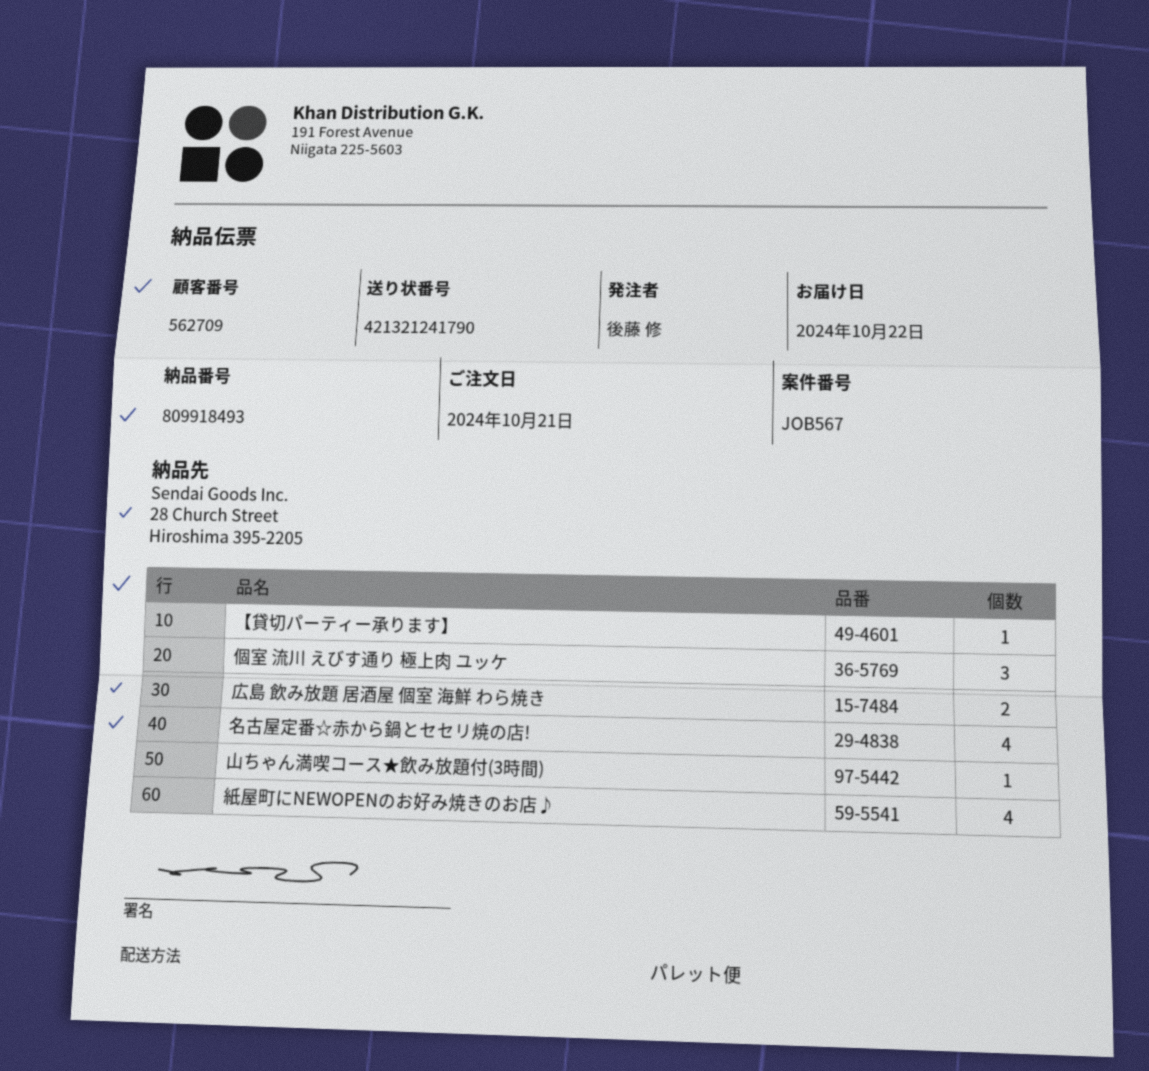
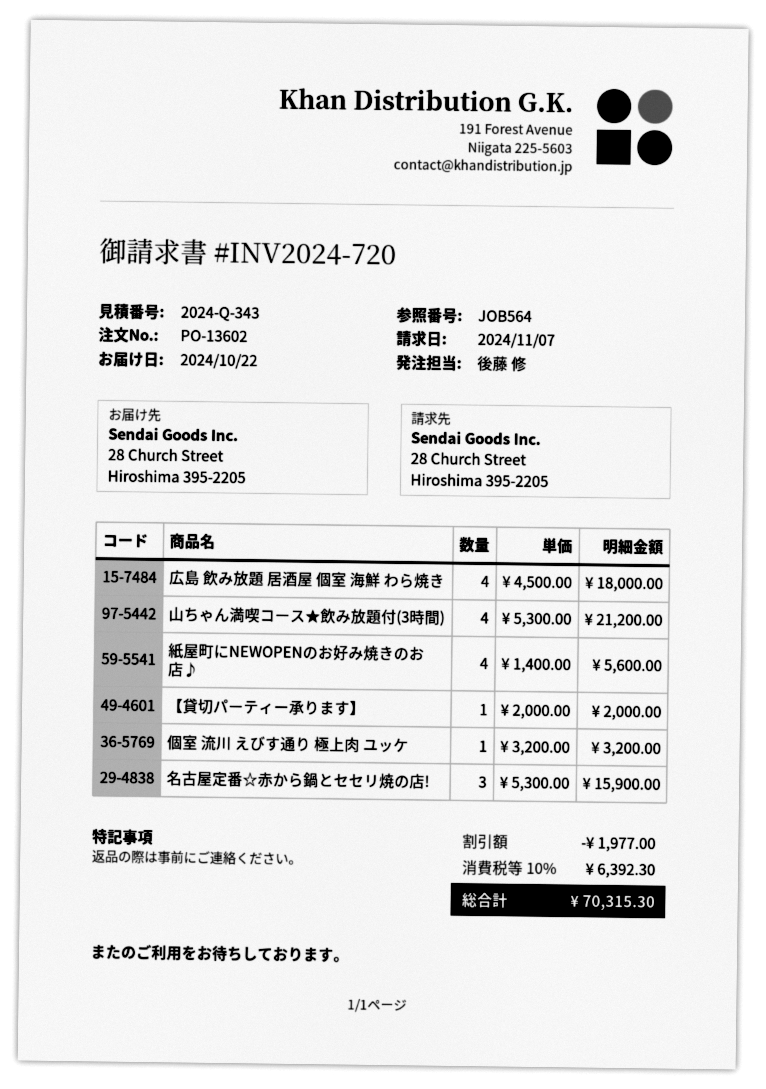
reference: JOB567 -> JOB564
個室 流川 えびす通り 極上肉 ユッケ: 3 -> 1
広島 飲み放題 居酒屋 個室 海鮮 わら焼き: 2 -> 4
名古屋定番☆赤から鍋とセセリ焼の店!: 4 -> 3
山ちゃん満喫コース★飲み放題付(3時間): 1 -> 4

